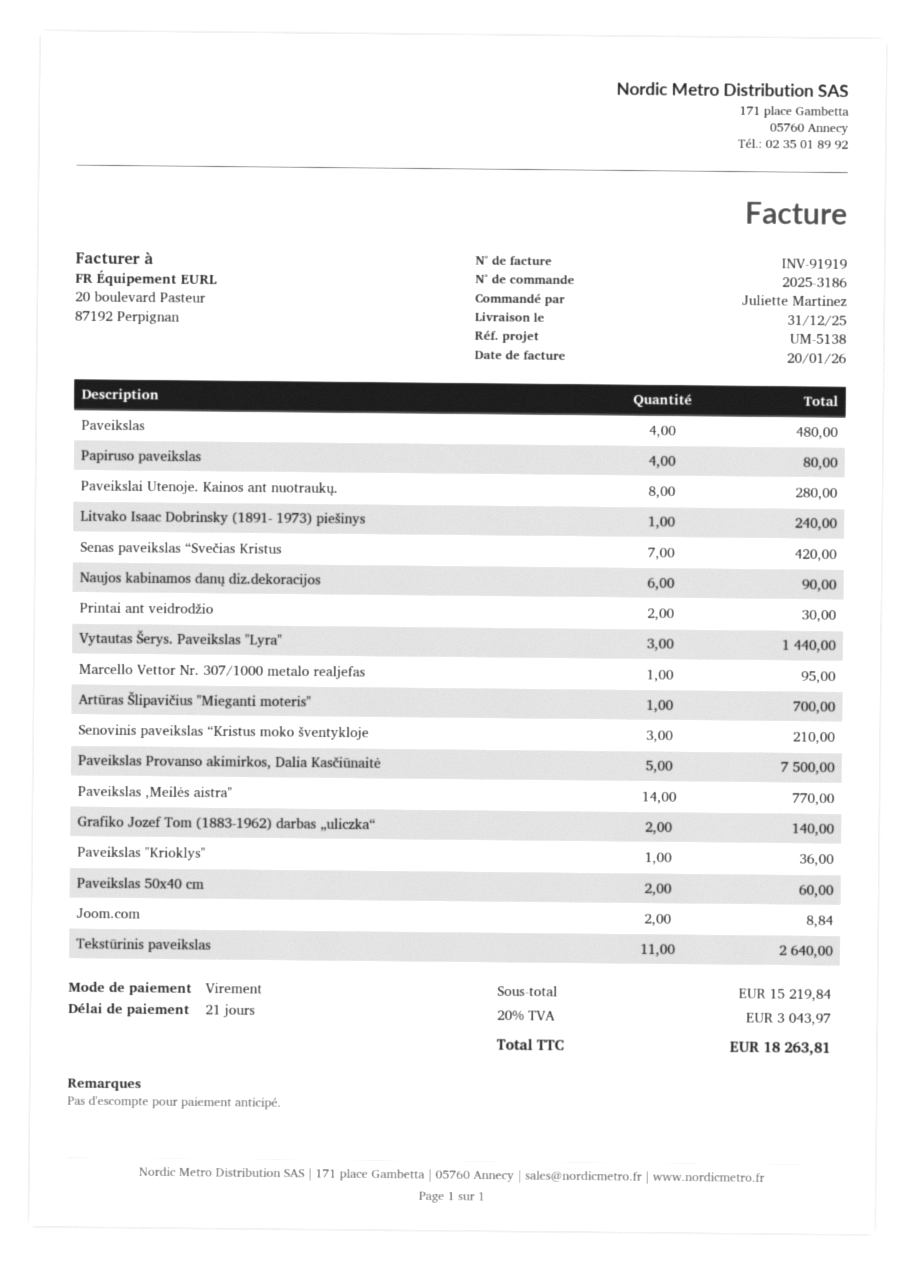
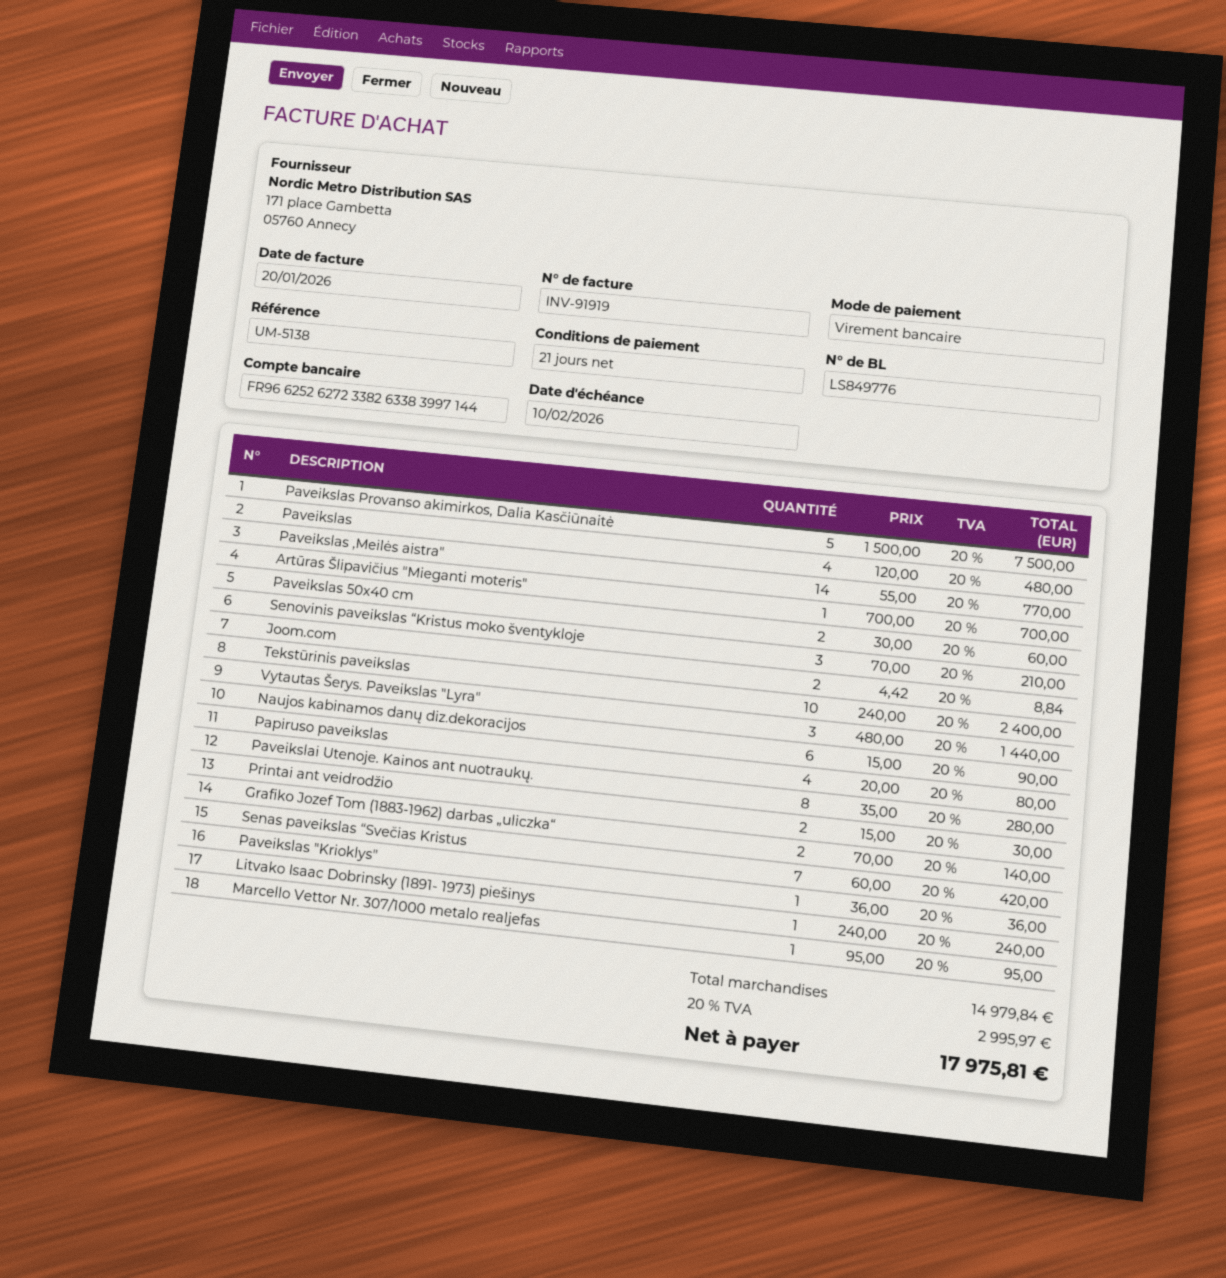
Tekstūrinis paveikslas: 11 for 2640.00 -> 10 for 2400.00
subtotal: 15219.84 -> 14979.84
tax: 20% = 3043.97 -> 20% = 2995.97
total: 18263.81 -> 17975.81

